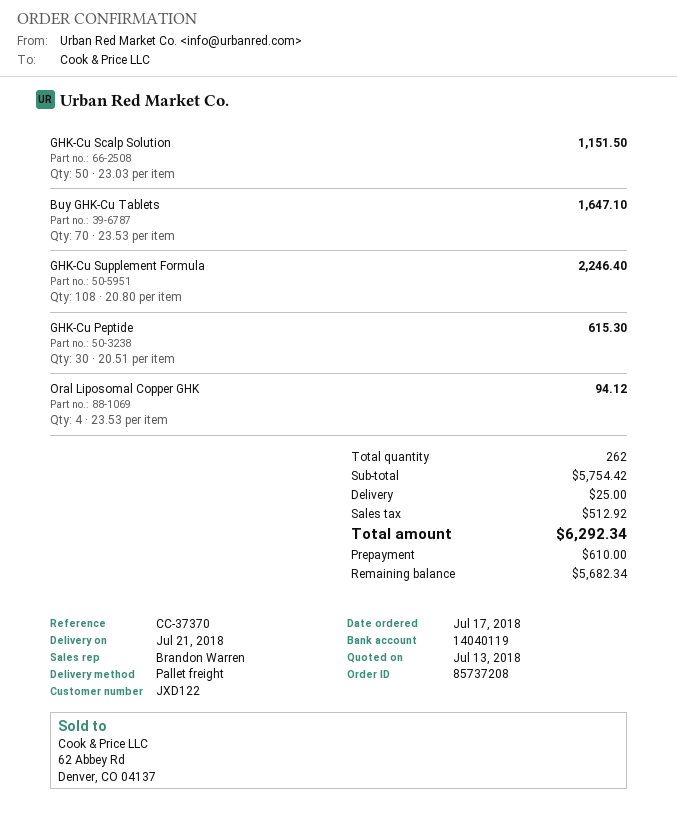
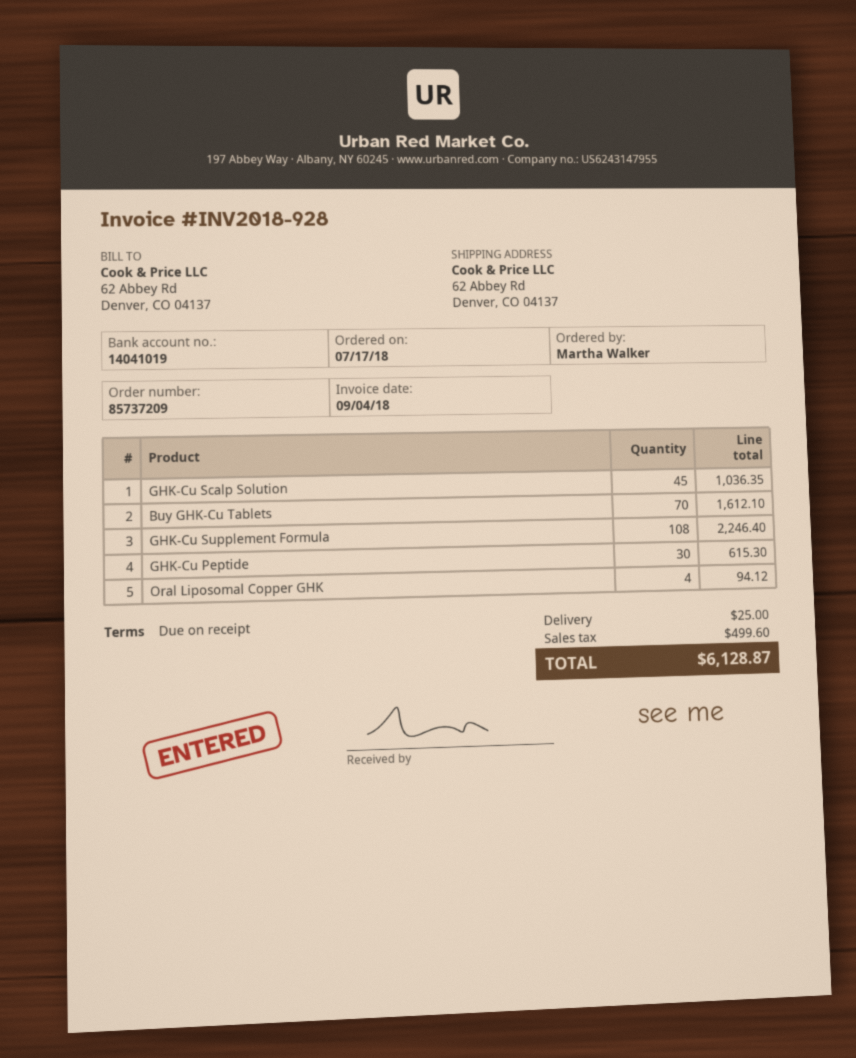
order number: 85737208 -> 85737209
bank account: 14040119 -> 14041019
GHK-Cu Scalp Solution: 50 for 1151.50 -> 45 for 1036.35
Buy GHK-Cu Tablets: 70 for 1647.10 -> 70 for 1612.10
tax: 512.92 -> 499.60
total: 6292.34 -> 6128.87

